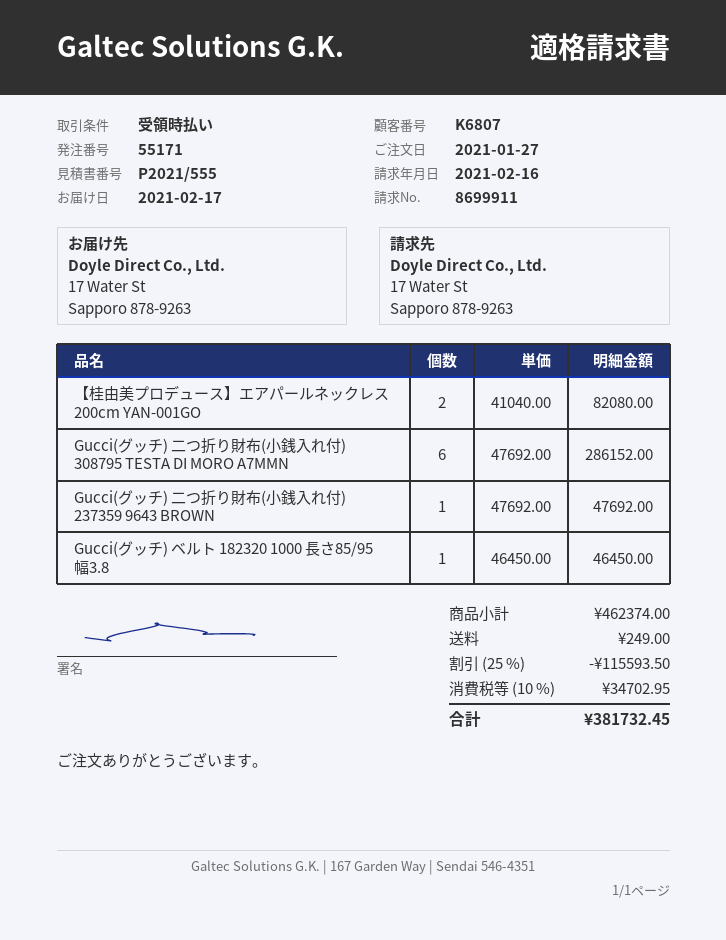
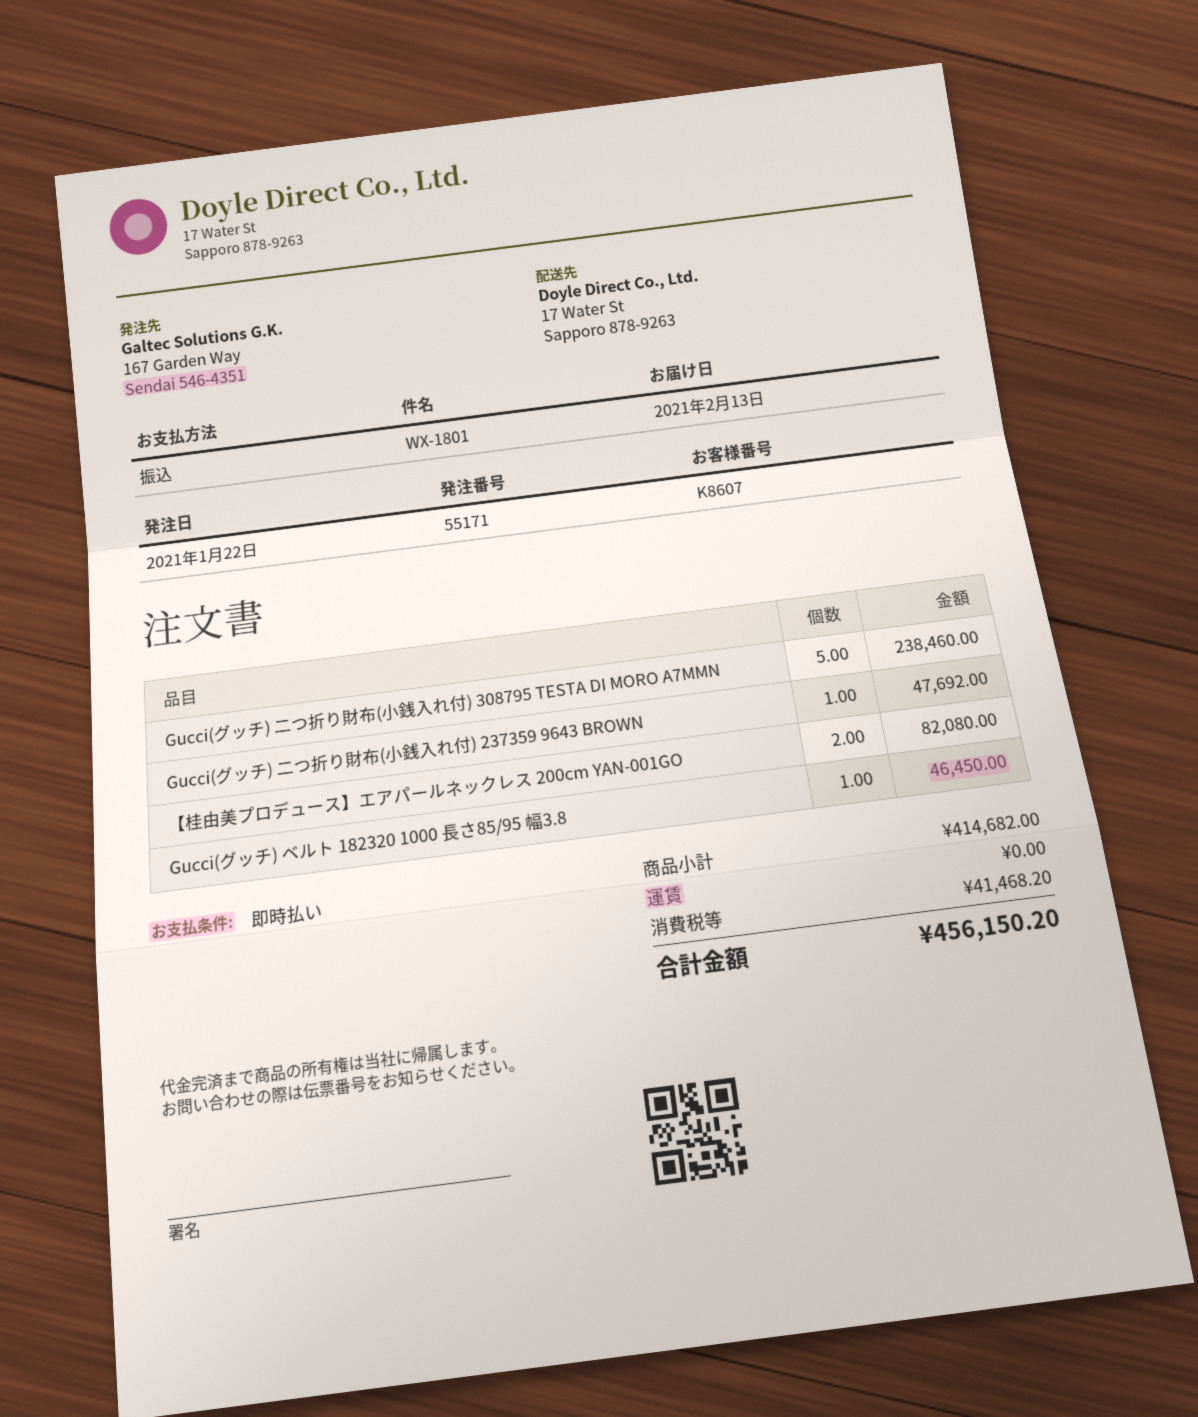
order date: 2021-01-27 -> 2021-01-22
delivery date: 2021-02-17 -> 2021-02-13
customer number: K6807 -> K8607
Gucci(グッチ) 二つ折り財布(小銭入れ付) 308795 TESTA DI MORO A7MMN: 6 for 286152.00 -> 5 for 238460.00
subtotal: 462374.00 -> 414682.00
discount: 25% = 115593.50 -> none
shipping: 249.00 -> 0.00
tax: 34702.95 -> 41468.20
total: 381732.45 -> 456150.20

